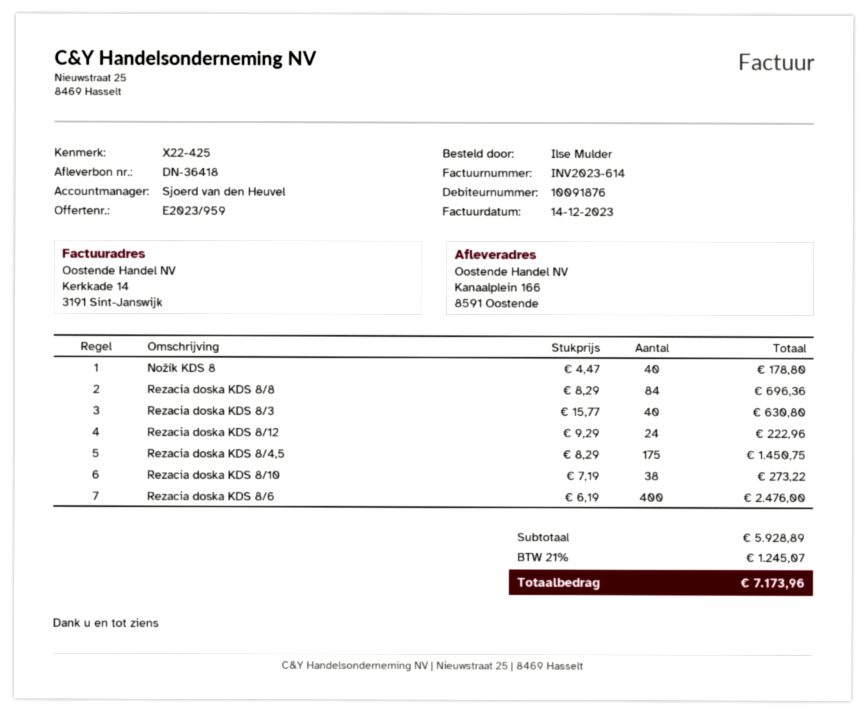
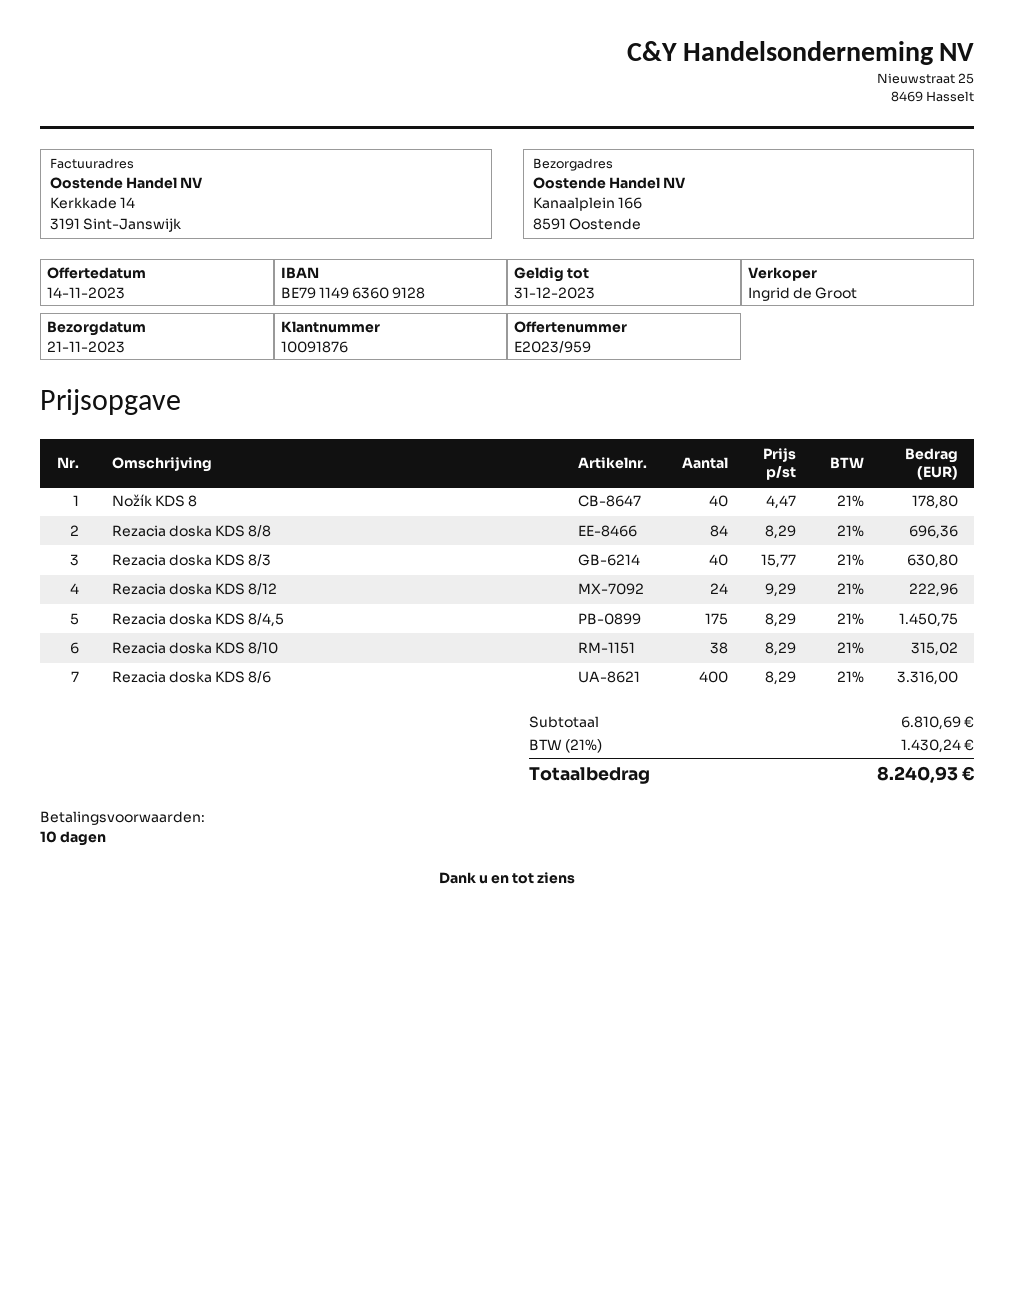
sales rep: Sjoerd van den Heuvel -> Ingrid de Groot
Rezacia doska KDS 8/10: 38 x 7.19 = 273.22 -> 38 x 8.29 = 315.02
Rezacia doska KDS 8/6: 400 x 6.19 = 2476.00 -> 400 x 8.29 = 3316.00
subtotal: 5928.89 -> 6810.69
tax: 21% = 1245.07 -> 21% = 1430.24
total: 7173.96 -> 8240.93

